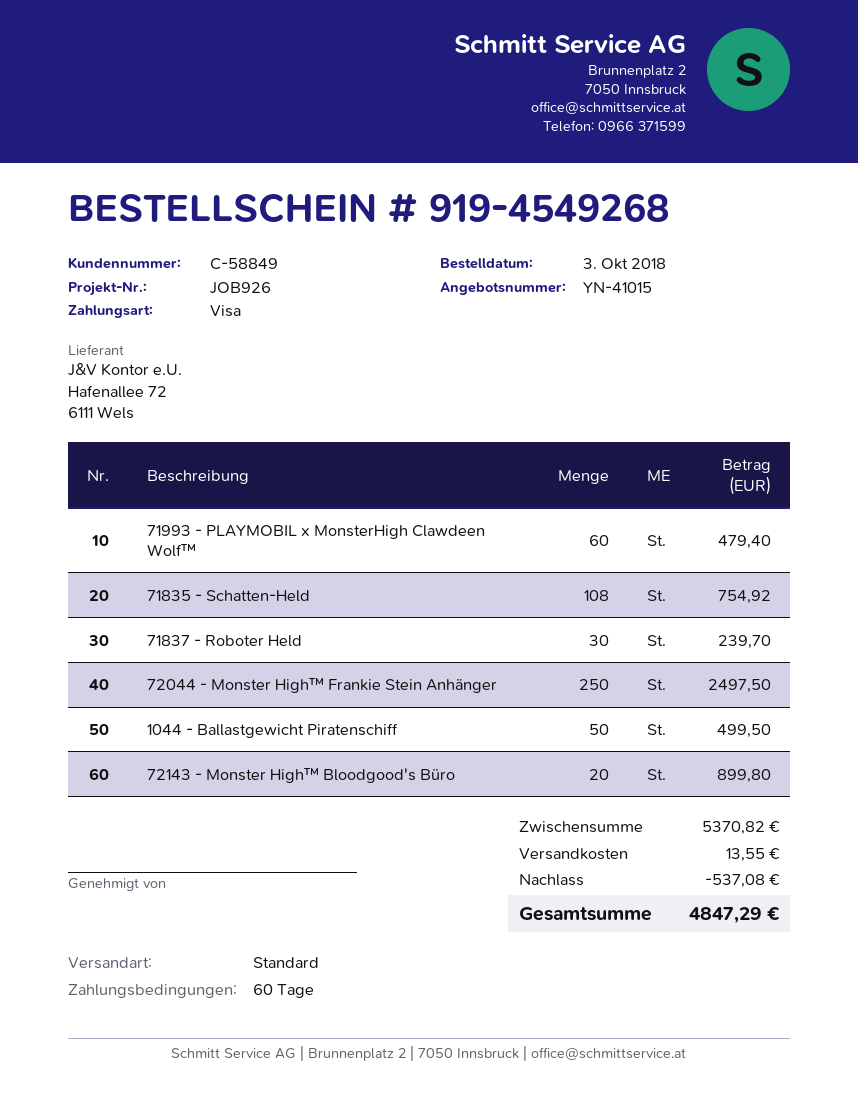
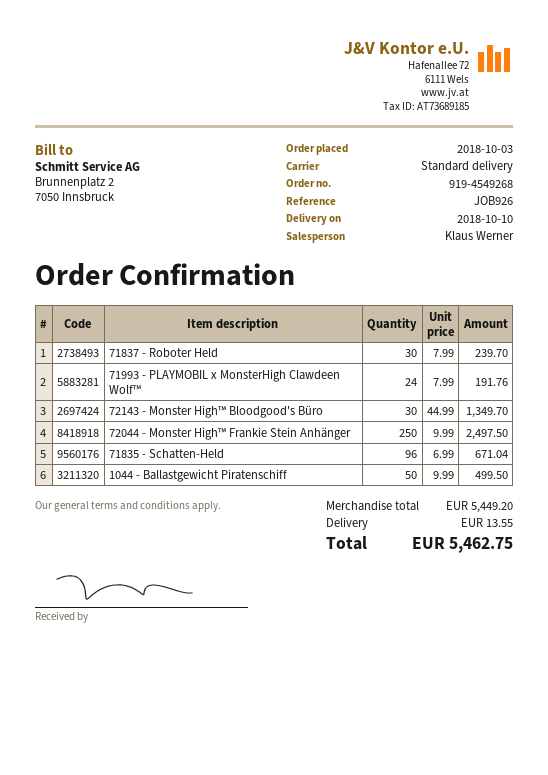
71993 - PLAYMOBIL x MonsterHigh Clawdeen Wolf™: 60 for 479.40 -> 24 for 191.76
71835 - Schatten-Held: 108 for 754.92 -> 96 for 671.04
72143 - Monster High™ Bloodgood's Büro: 20 for 899.80 -> 30 for 1349.70
subtotal: 5370.82 -> 5449.20
discount: 537.08 -> none
total: 4847.29 -> 5462.75

